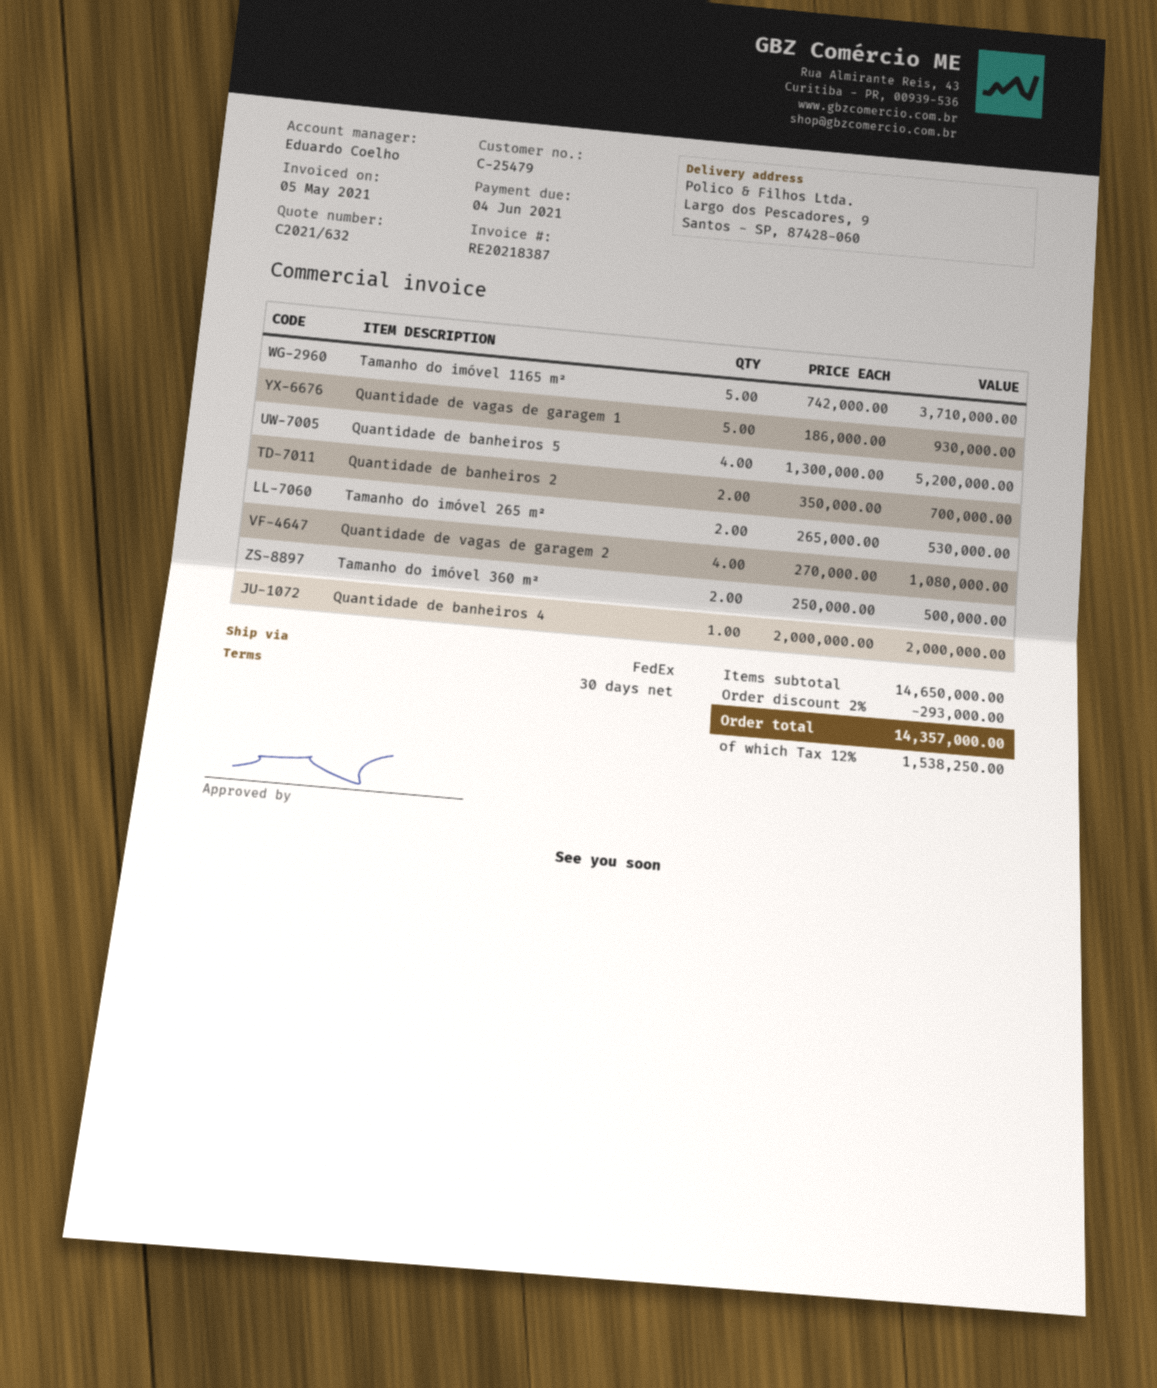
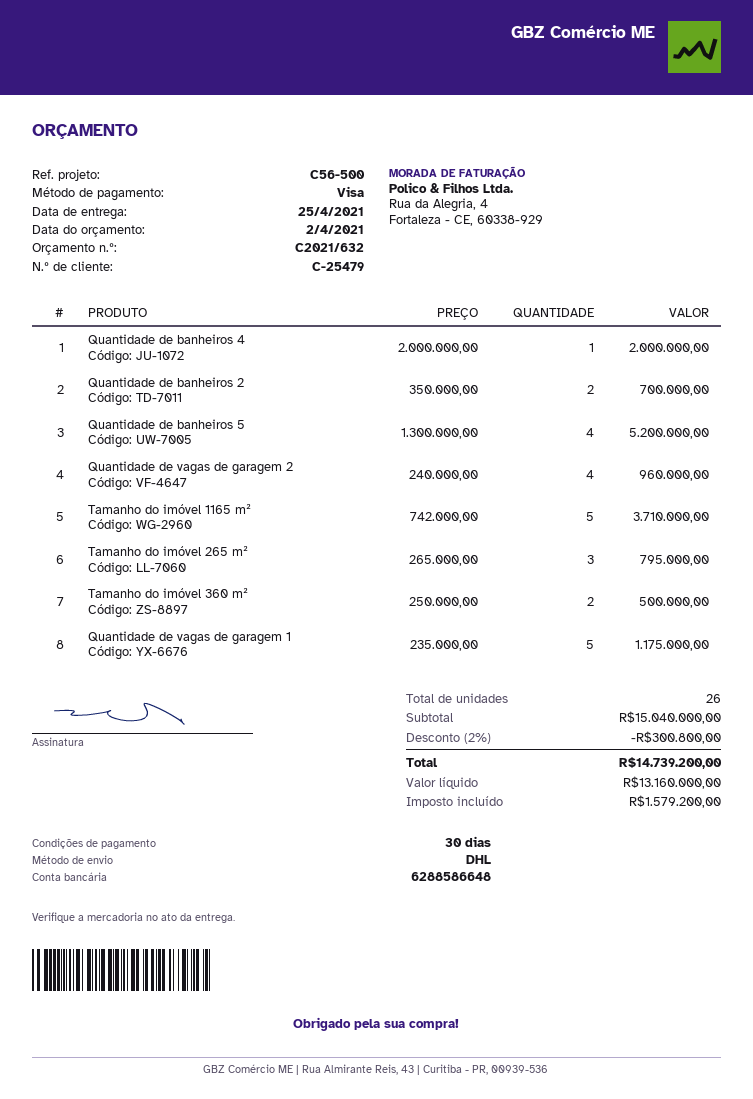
shipping method: FedEx -> DHL
Quantidade de vagas de garagem 1: 5 x 186000.00 = 930000.00 -> 5 x 235000.00 = 1175000.00
Tamanho do imóvel 265 m²: 2 x 265000.00 = 530000.00 -> 3 x 265000.00 = 795000.00
Quantidade de vagas de garagem 2: 4 x 270000.00 = 1080000.00 -> 4 x 240000.00 = 960000.00
subtotal: 14650000.00 -> 15040000.00
discount: 2% = 293000.00 -> 2% = 300800.00
tax: 1538250.00 -> 1579200.00
total: 14357000.00 -> 14739200.00

